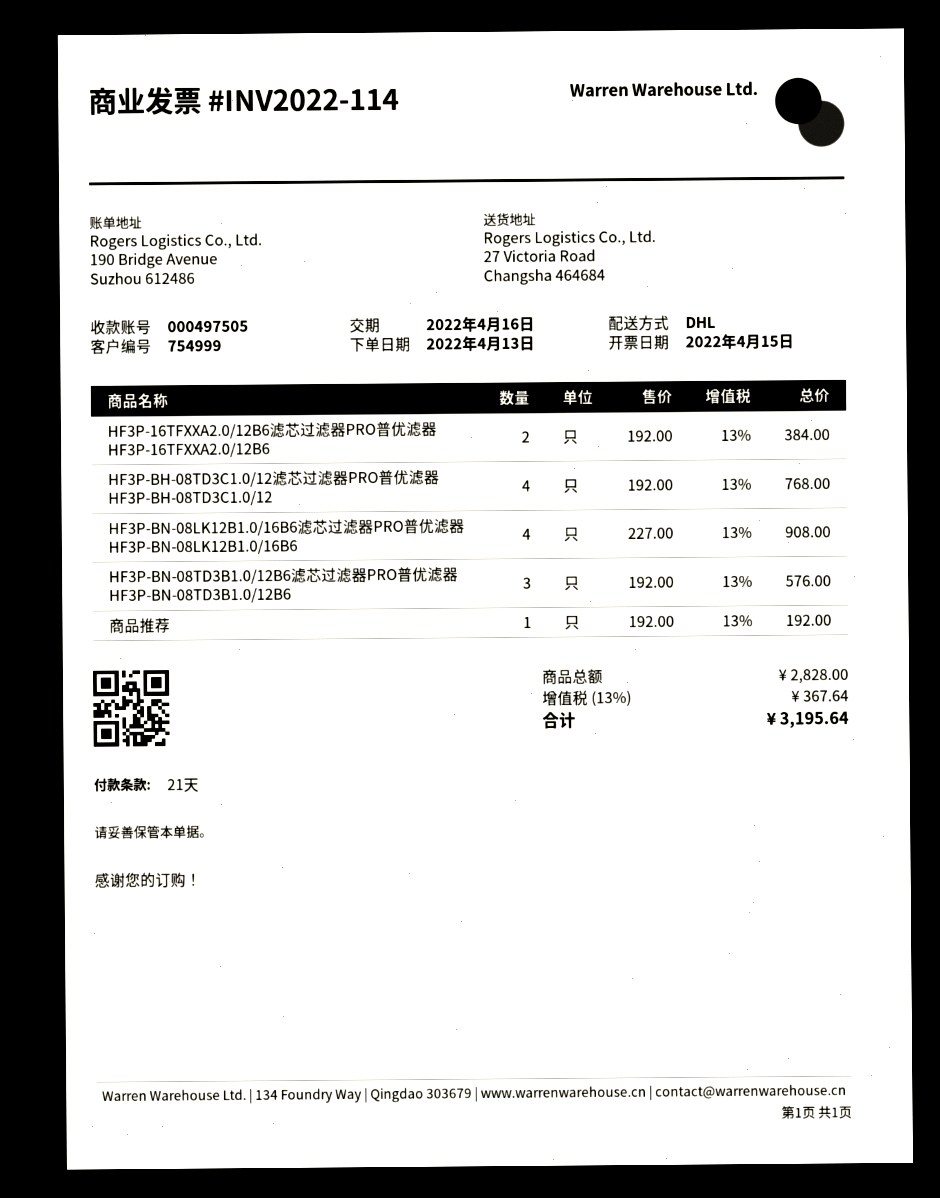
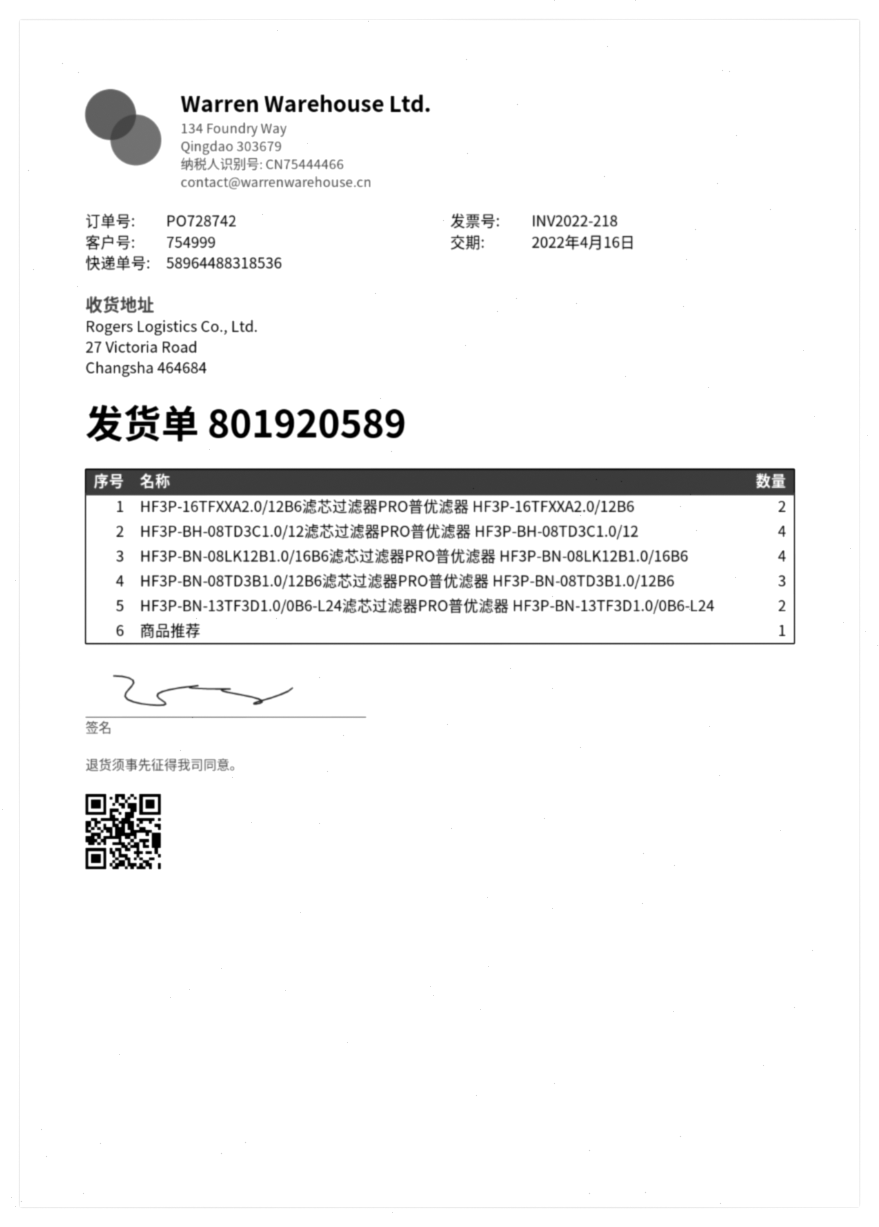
invoice number: INV2022-114 -> INV2022-218
HF3P-BN-13TF3D1.0/0B6-L24滤芯过滤器PRO普优滤器 HF3P-BN-13TF3D1.0/0B6-L24: none -> 2

